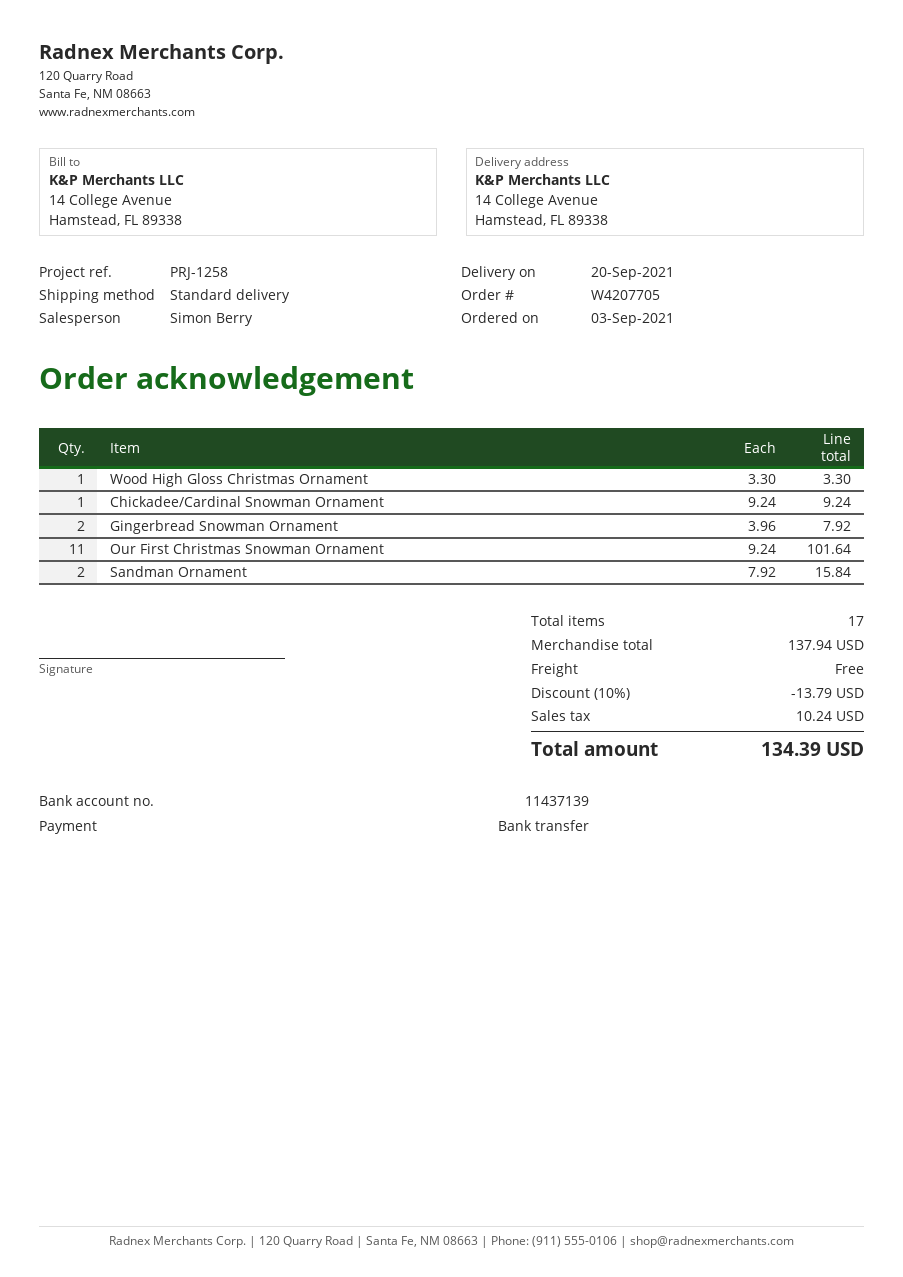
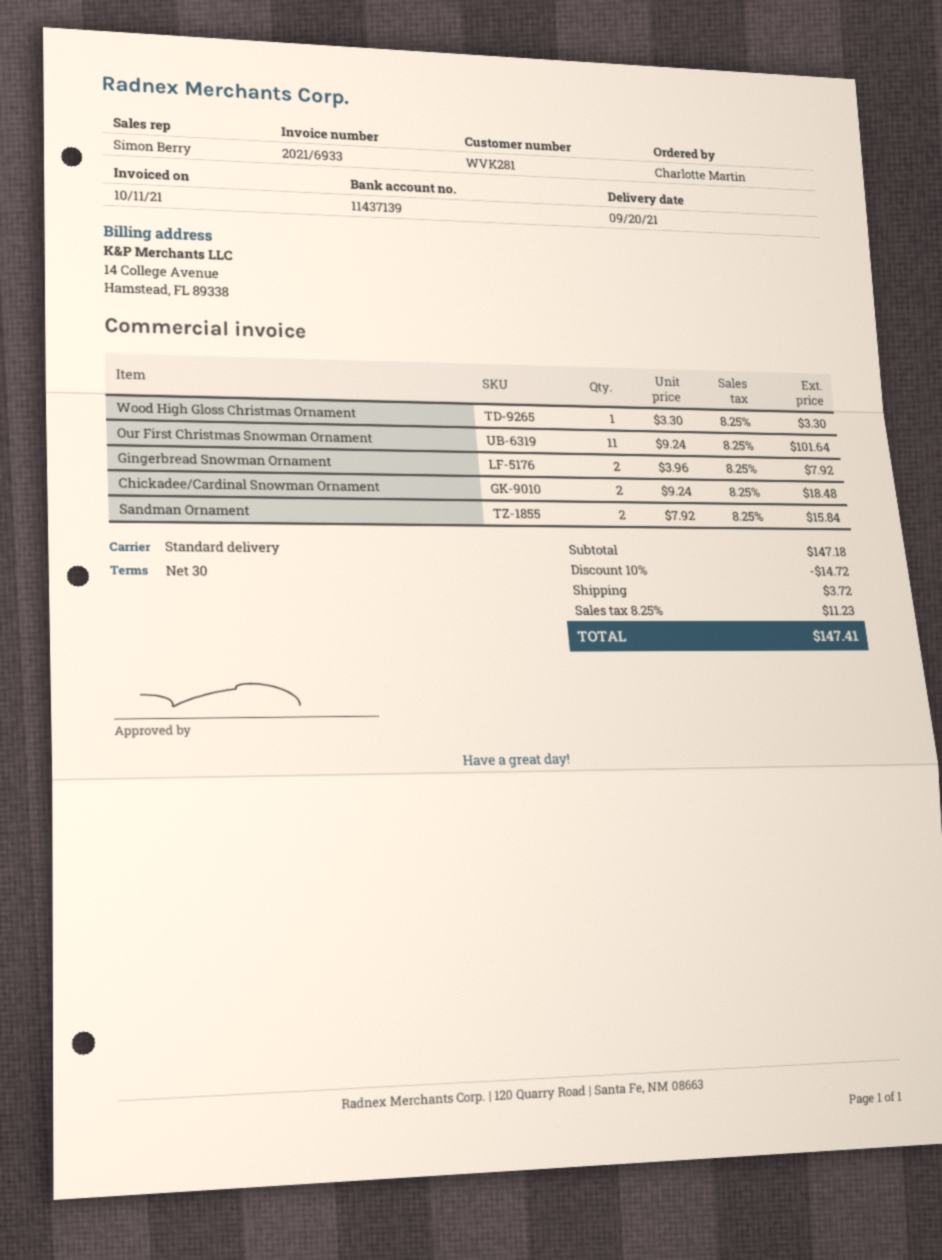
Chickadee/Cardinal Snowman Ornament: 1 x 9.24 = 9.24 -> 2 x 9.24 = 18.48
subtotal: 137.94 -> 147.18
discount: 10% = 13.79 -> 10% = 14.72
shipping: 0.00 -> 3.72
tax: 10.24 -> 11.23
total: 134.39 -> 147.41

